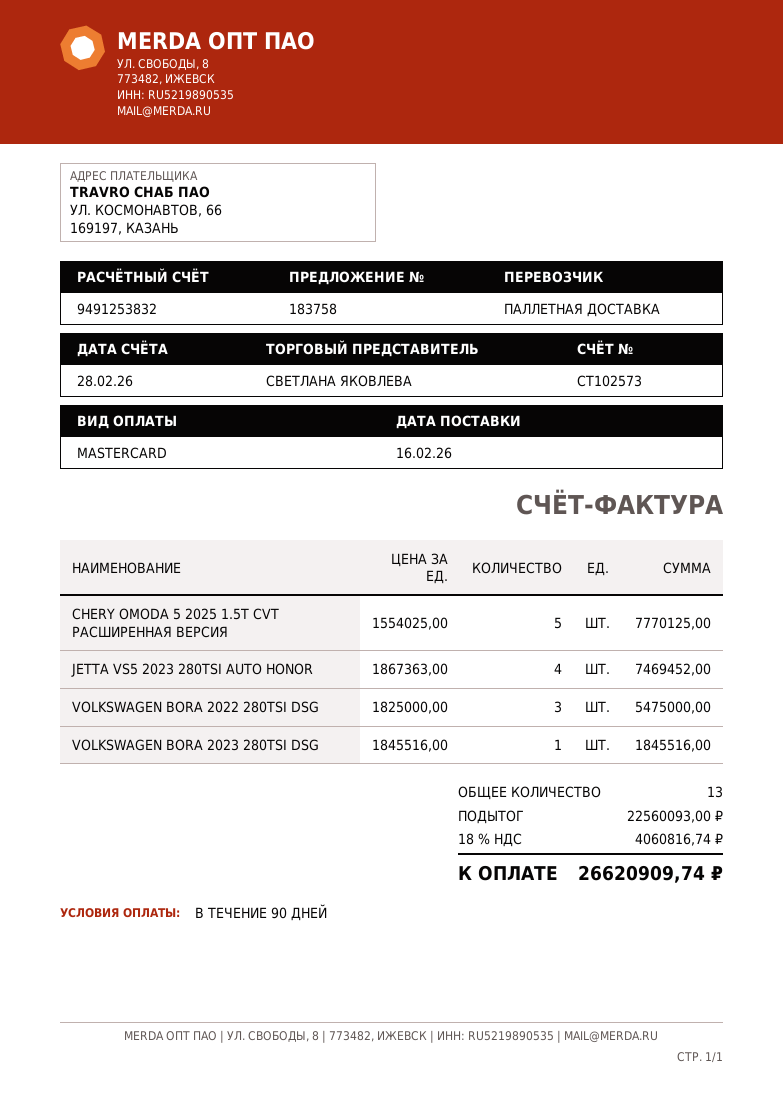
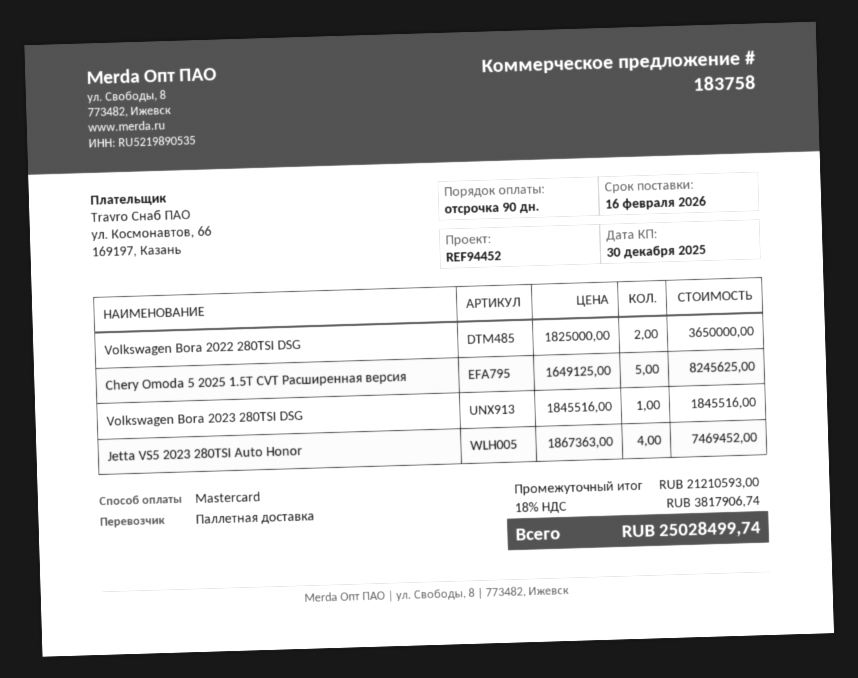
CHERY OMODA 5 2025 1.5T CVT РАСШИРЕННАЯ ВЕРСИЯ: 5 x 1554025.00 = 7770125.00 -> 5 x 1649125.00 = 8245625.00
VOLKSWAGEN BORA 2022 280TSI DSG: 3 x 1825000.00 = 5475000.00 -> 2 x 1825000.00 = 3650000.00
subtotal: 22560093.00 -> 21210593.00
tax: 18% = 4060816.74 -> 18% = 3817906.74
total: 26620909.74 -> 25028499.74

